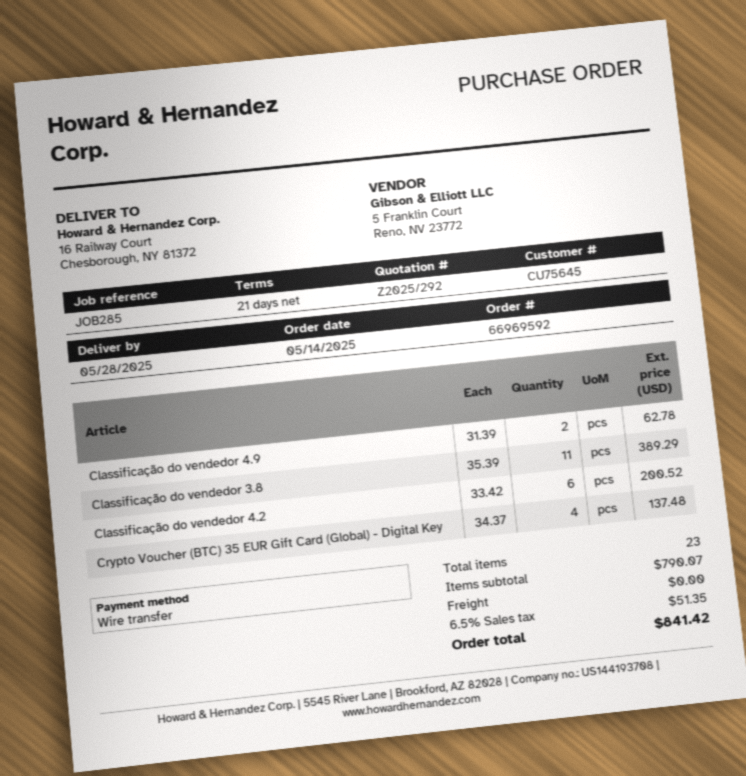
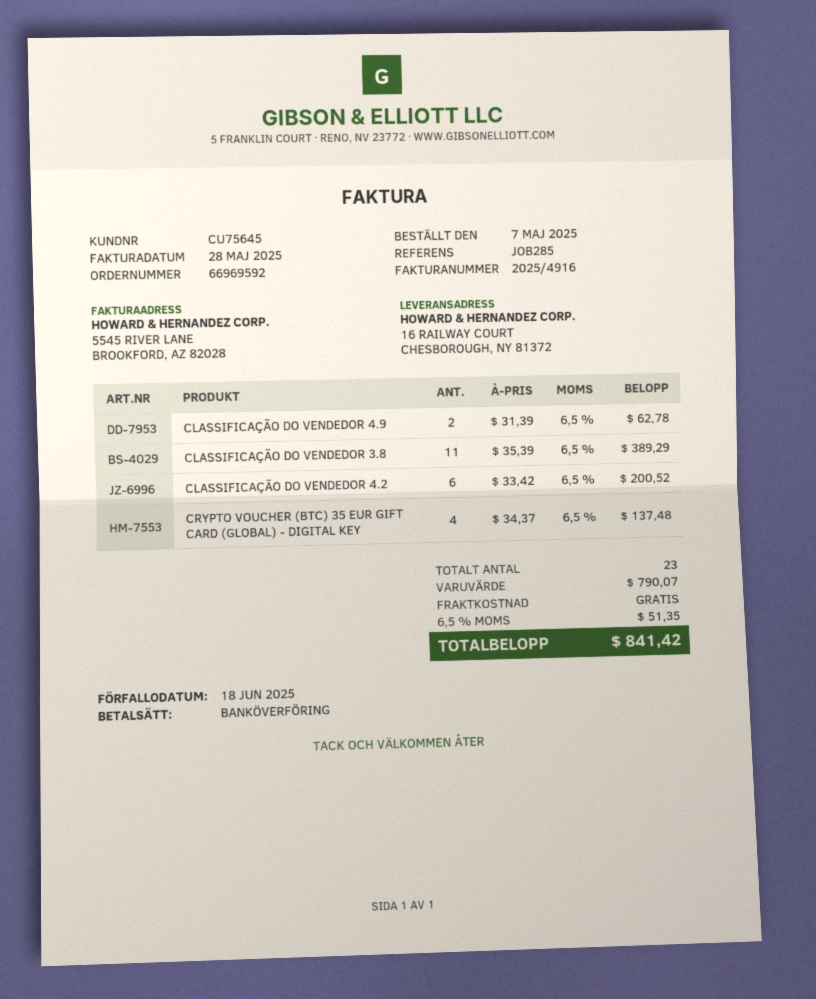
order date: 2025-05-14 -> 2025-05-07

